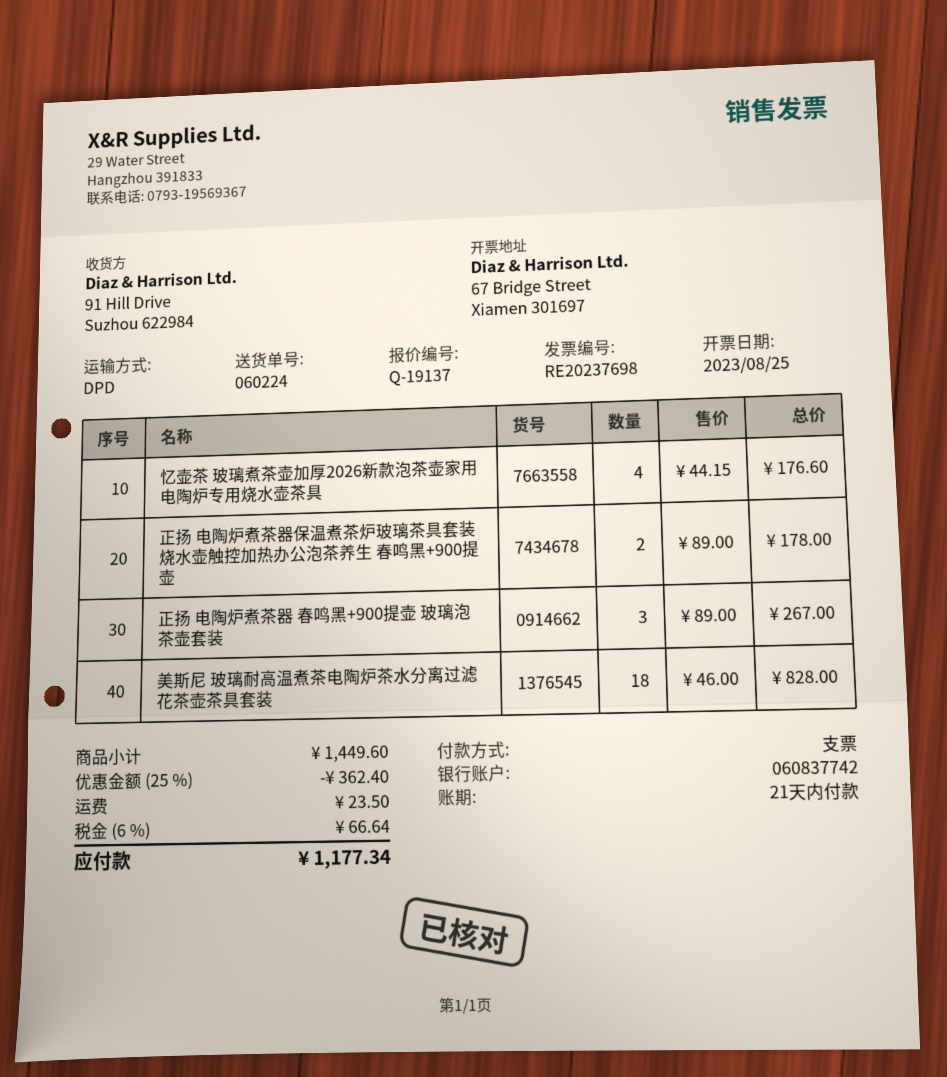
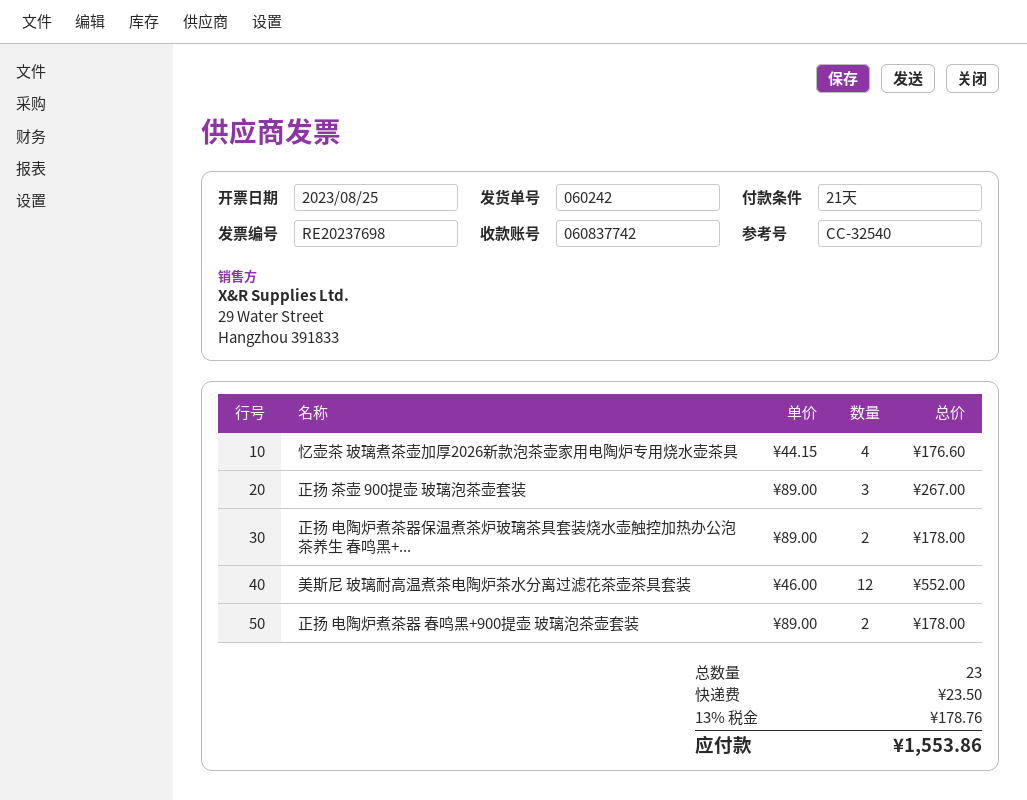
delivery note number: 060224 -> 060242
正扬 电陶炉煮茶器 春鸣黑+900提壶 玻璃泡茶壶套装: 3 x 89.00 = 267.00 -> 2 x 89.00 = 178.00
美斯尼 玻璃耐高温煮茶电陶炉茶水分离过滤花茶壶茶具套装: 18 x 46.00 = 828.00 -> 12 x 46.00 = 552.00
正扬 茶壶 900提壶 玻璃泡茶壶套装: none -> 3 x 89.00 = 267.00
discount: 25% = 362.40 -> none
tax: 6% = 66.64 -> 13% = 178.76
total: 1177.34 -> 1553.86

